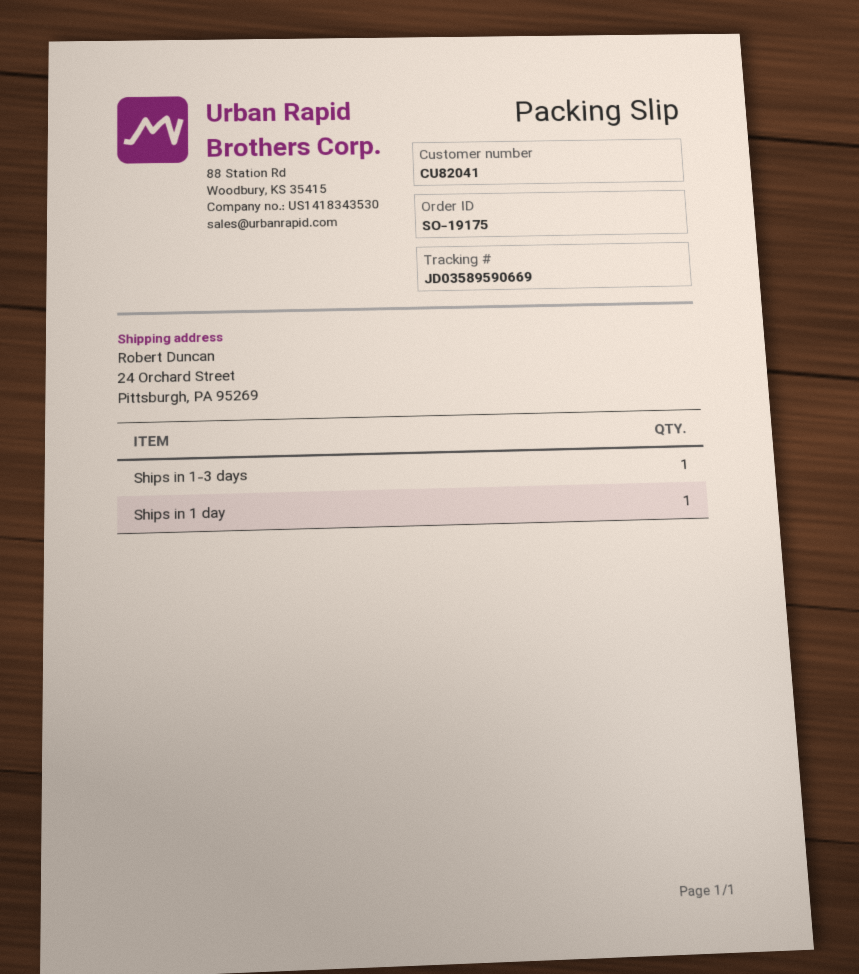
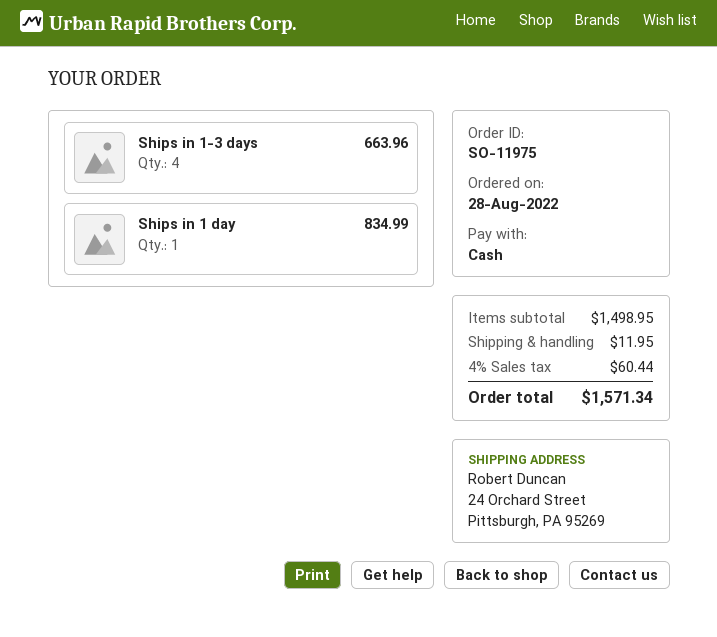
order number: SO-19175 -> SO-11975
Ships in 1-3 days: 1 -> 4

